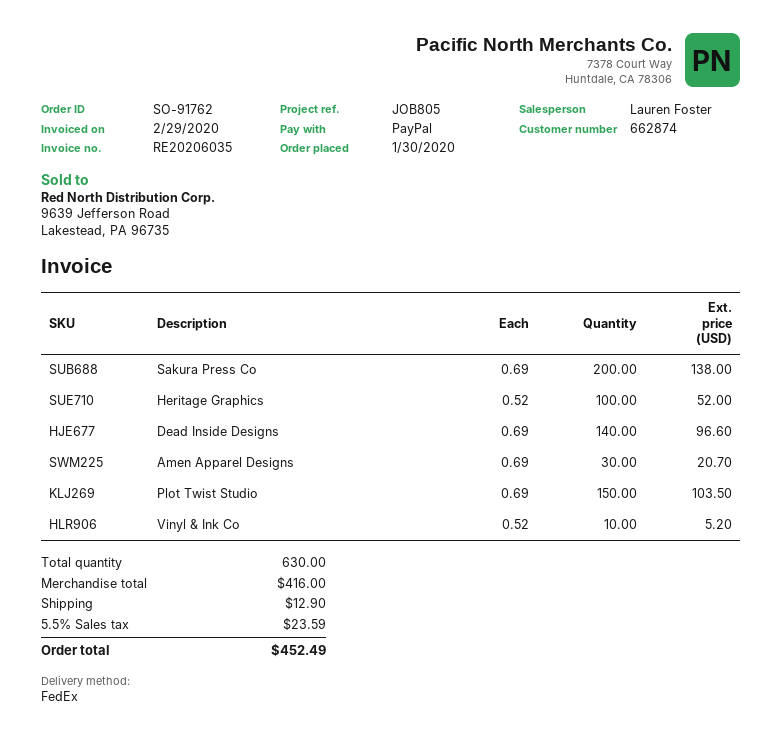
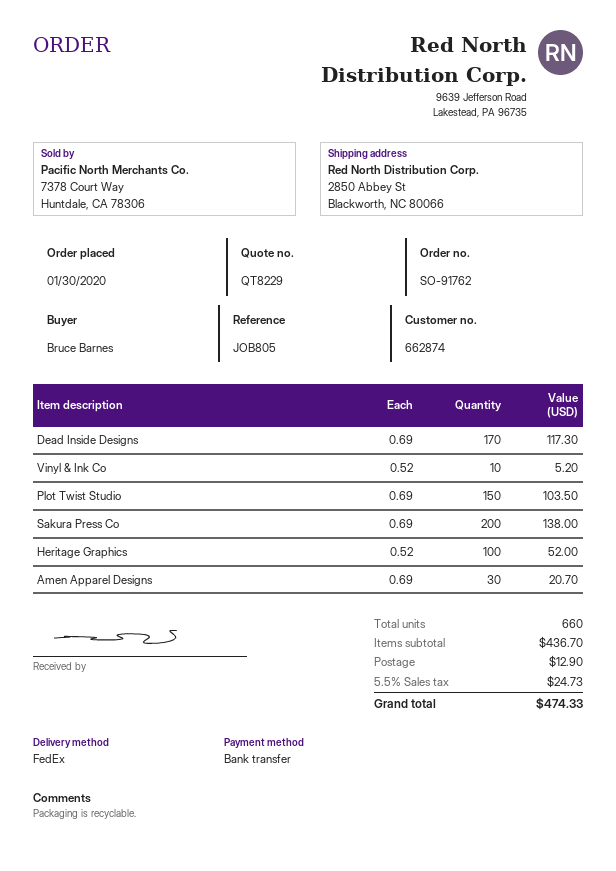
payment method: PayPal -> bank transfer
Dead Inside Designs: 140 x 0.69 = 96.60 -> 170 x 0.69 = 117.30
total quantity: 630 -> 660
subtotal: 416.00 -> 436.70
tax: 5.5% = 23.59 -> 5.5% = 24.73
total: 452.49 -> 474.33

